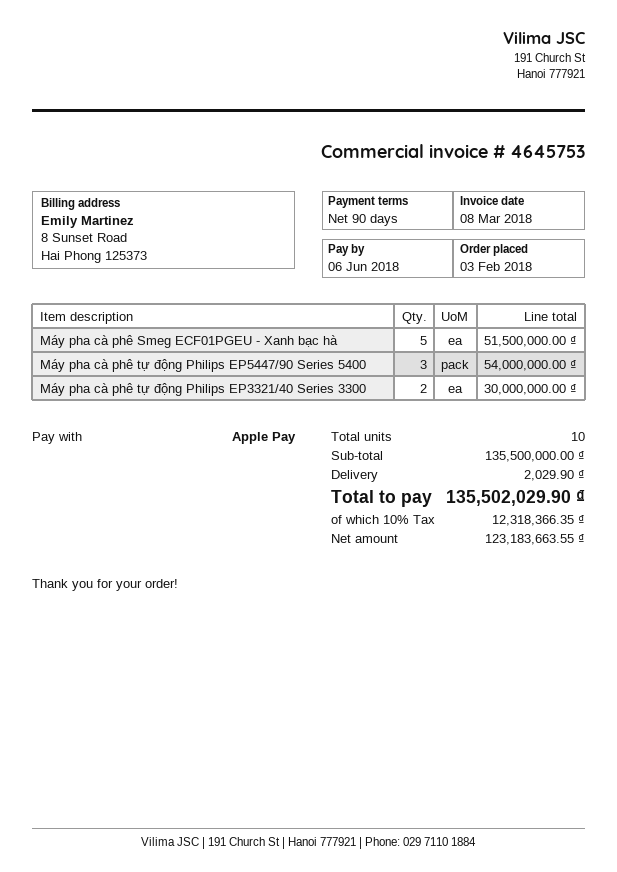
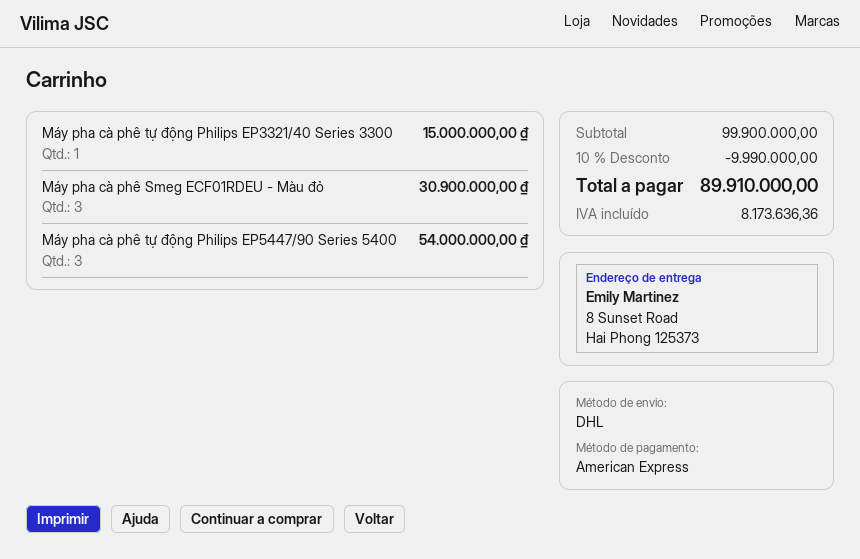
payment method: Apple Pay -> American Express
Máy pha cà phê Smeg ECF01PGEU - Xanh bạc hà: 5 for 51500000.00 -> none
Máy pha cà phê tự động Philips EP3321/40 Series 3300: 2 for 30000000.00 -> 1 for 15000000.00
Máy pha cà phê Smeg ECF01RDEU - Màu đỏ: none -> 3 for 30900000.00
subtotal: 135500000.00 -> 99900000.00
discount: none -> 10% = 9990000.00
shipping: 2029.90 -> none
tax: 12318366.35 -> 8173636.36
total: 135502029.90 -> 89910000.00

